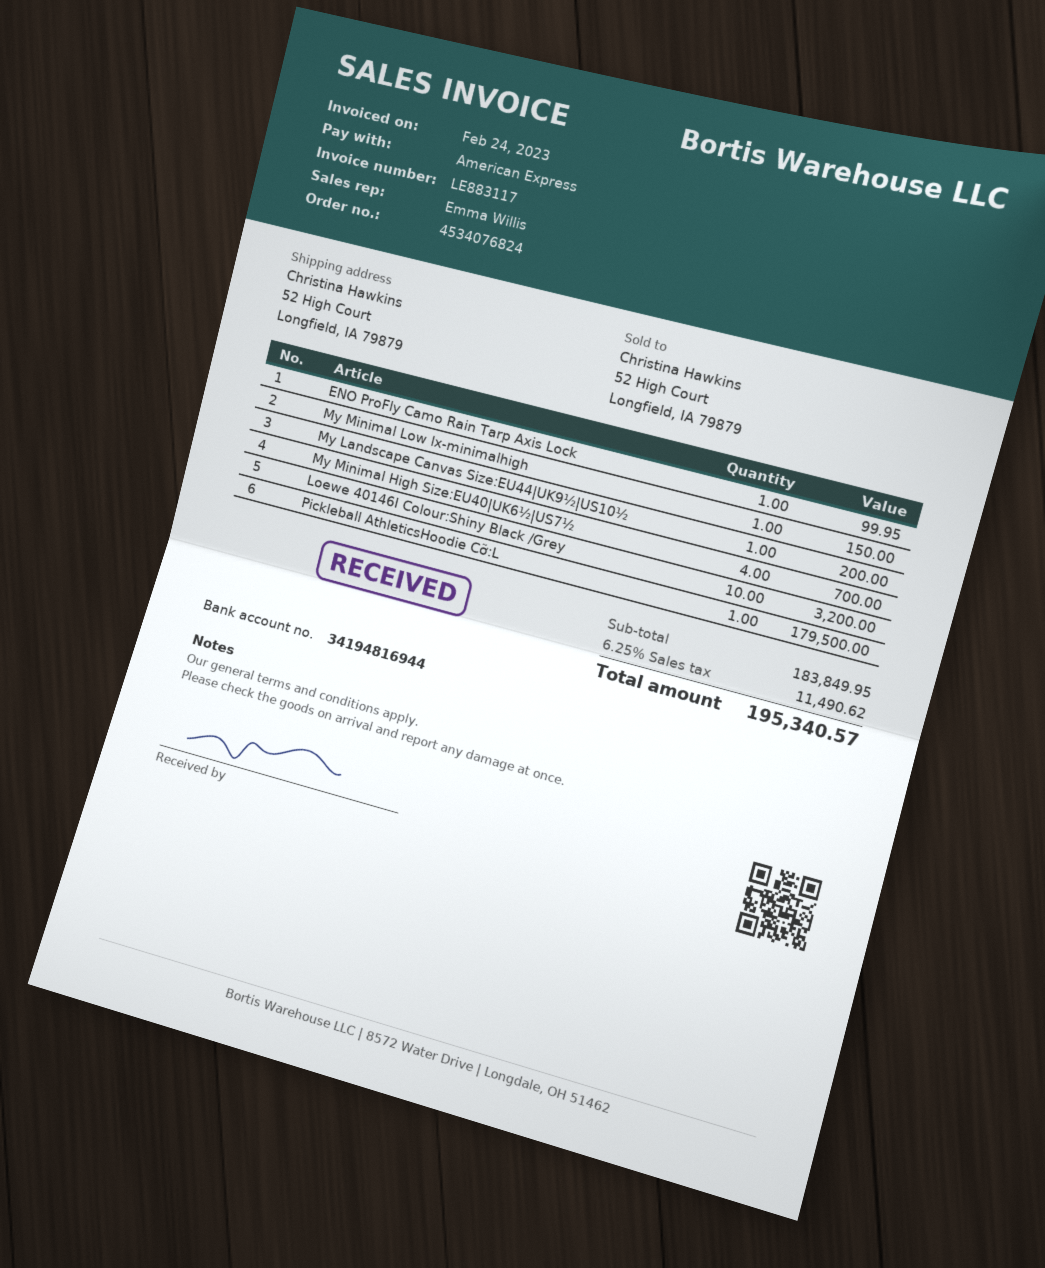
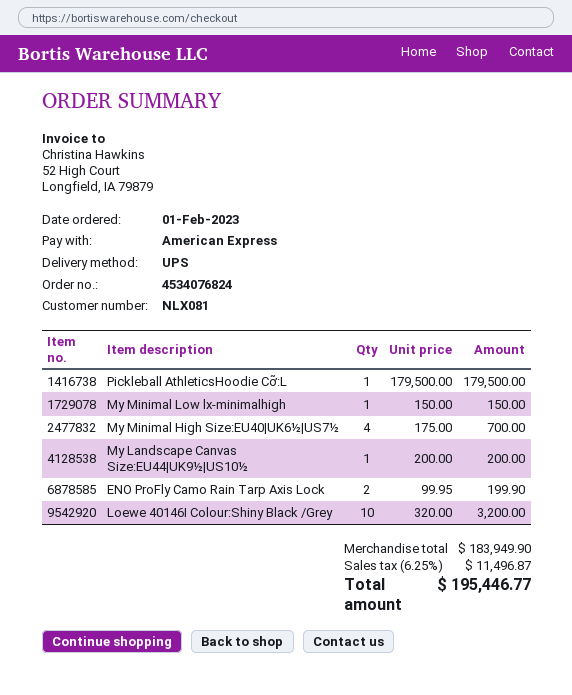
ENO ProFly Camo Rain Tarp Axis Lock: 1 for 99.95 -> 2 for 199.90
subtotal: 183849.95 -> 183949.90
tax: 6.25% = 11490.62 -> 6.25% = 11496.87
total: 195340.57 -> 195446.77

